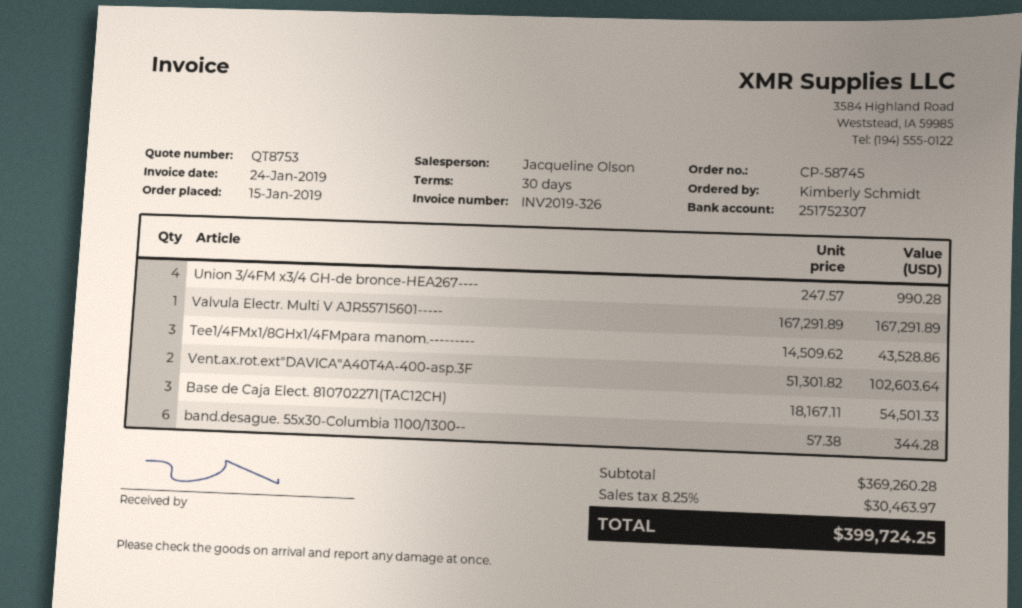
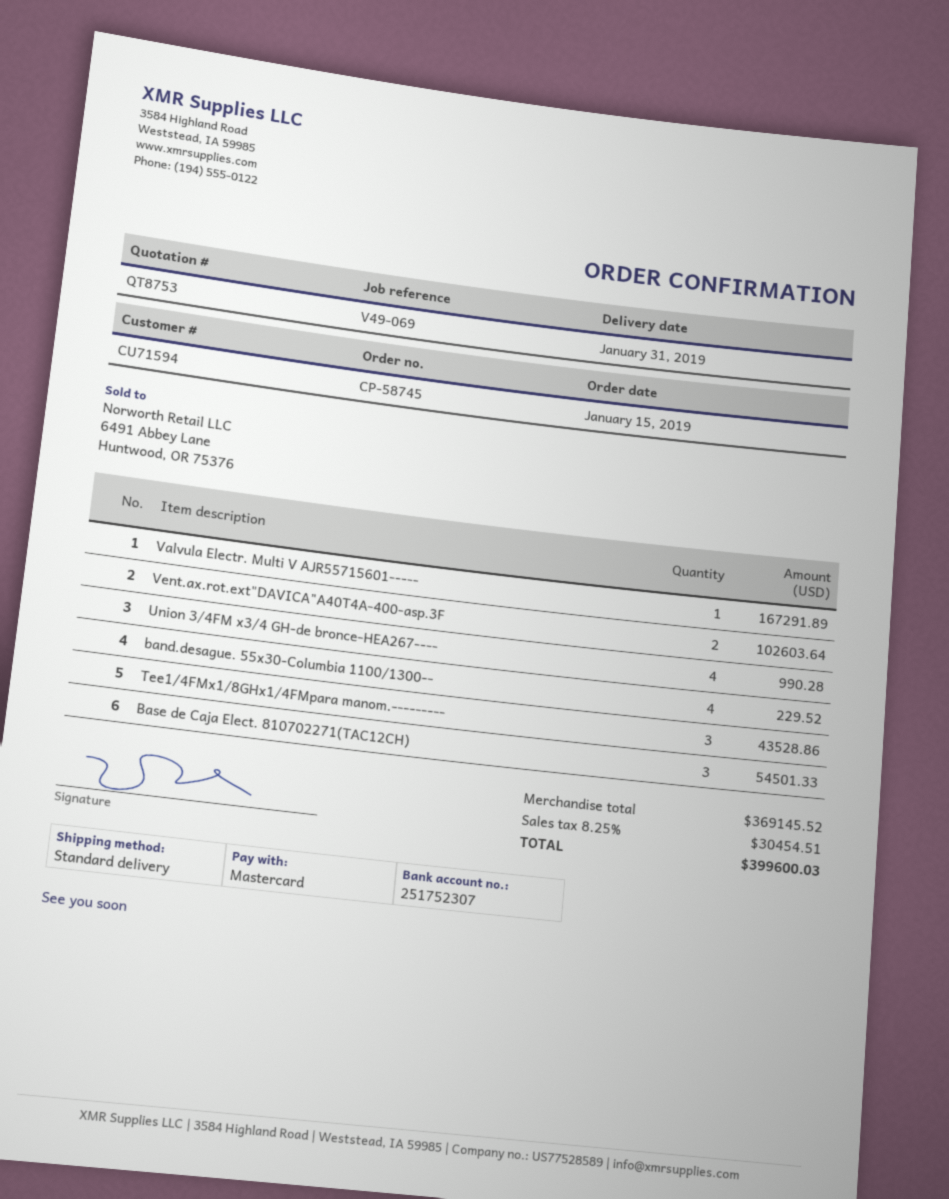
band.desague. 55x30-Columbia 1100/1300--: 6 for 344.28 -> 4 for 229.52
subtotal: 369260.28 -> 369145.52
tax: 8.25% = 30463.97 -> 8.25% = 30454.51
total: 399724.25 -> 399600.03

